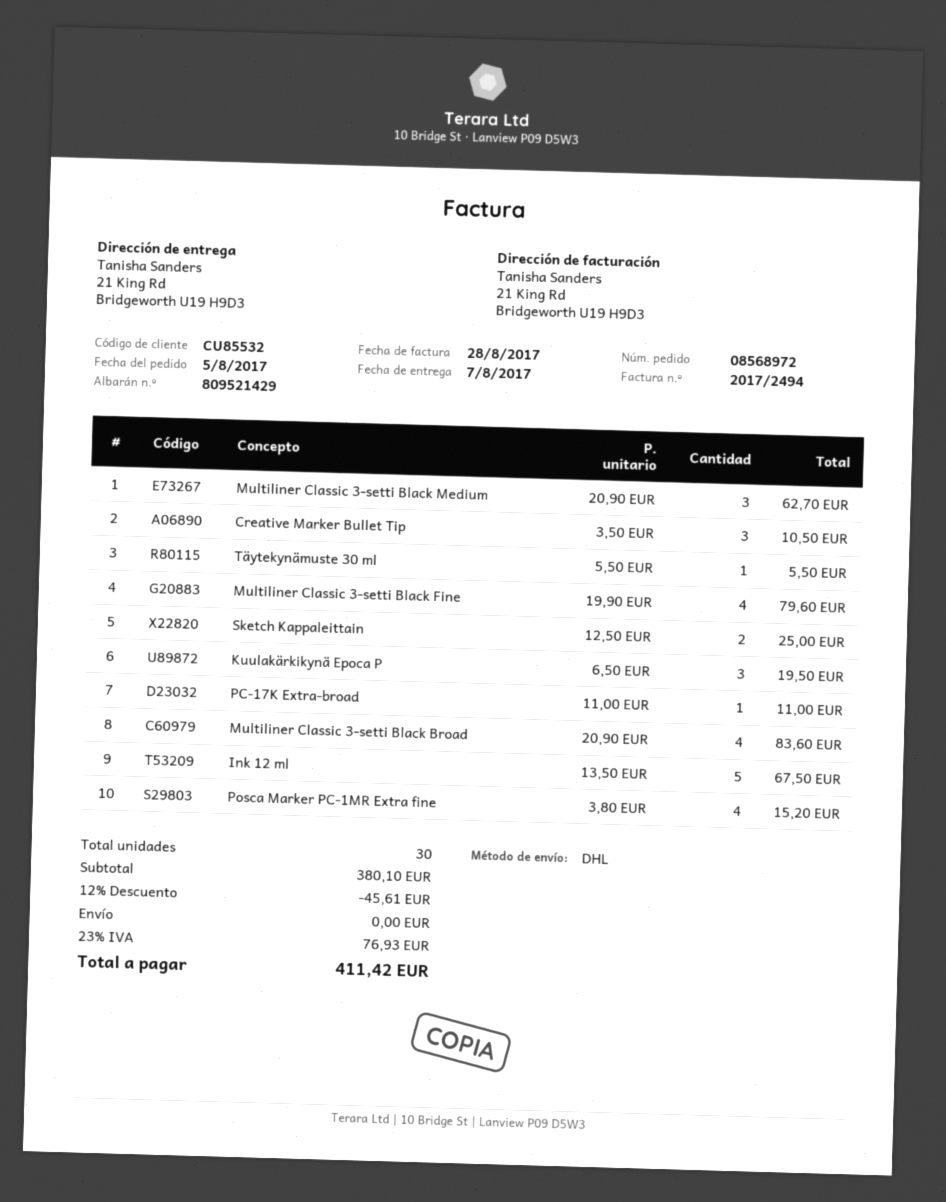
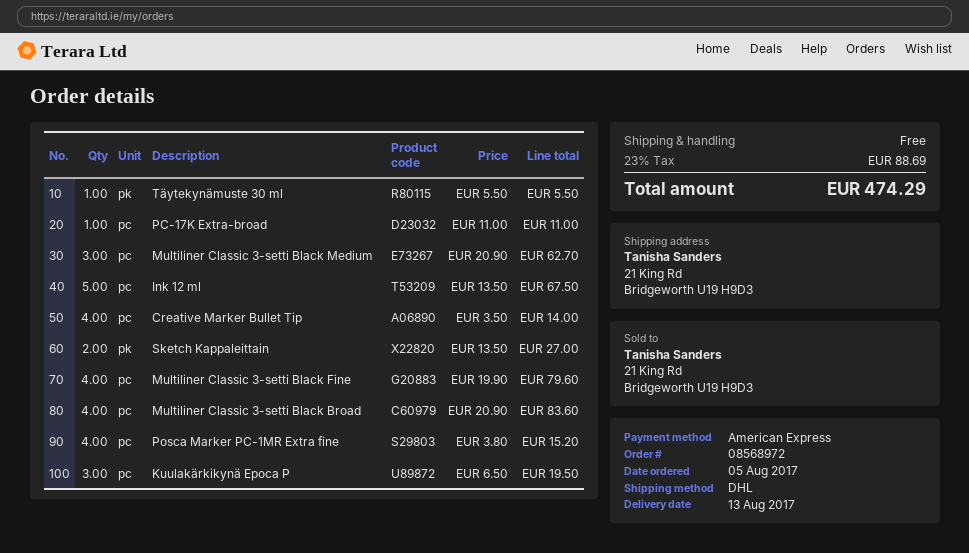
delivery date: 2017-08-07 -> 2017-08-13
Creative Marker Bullet Tip: 3 x 3.50 = 10.50 -> 4 x 3.50 = 14.00
Sketch Kappaleittain: 2 x 12.50 = 25.00 -> 2 x 13.50 = 27.00
discount: 12% = 45.61 -> none
tax: 23% = 76.93 -> 23% = 88.69
total: 411.42 -> 474.29

